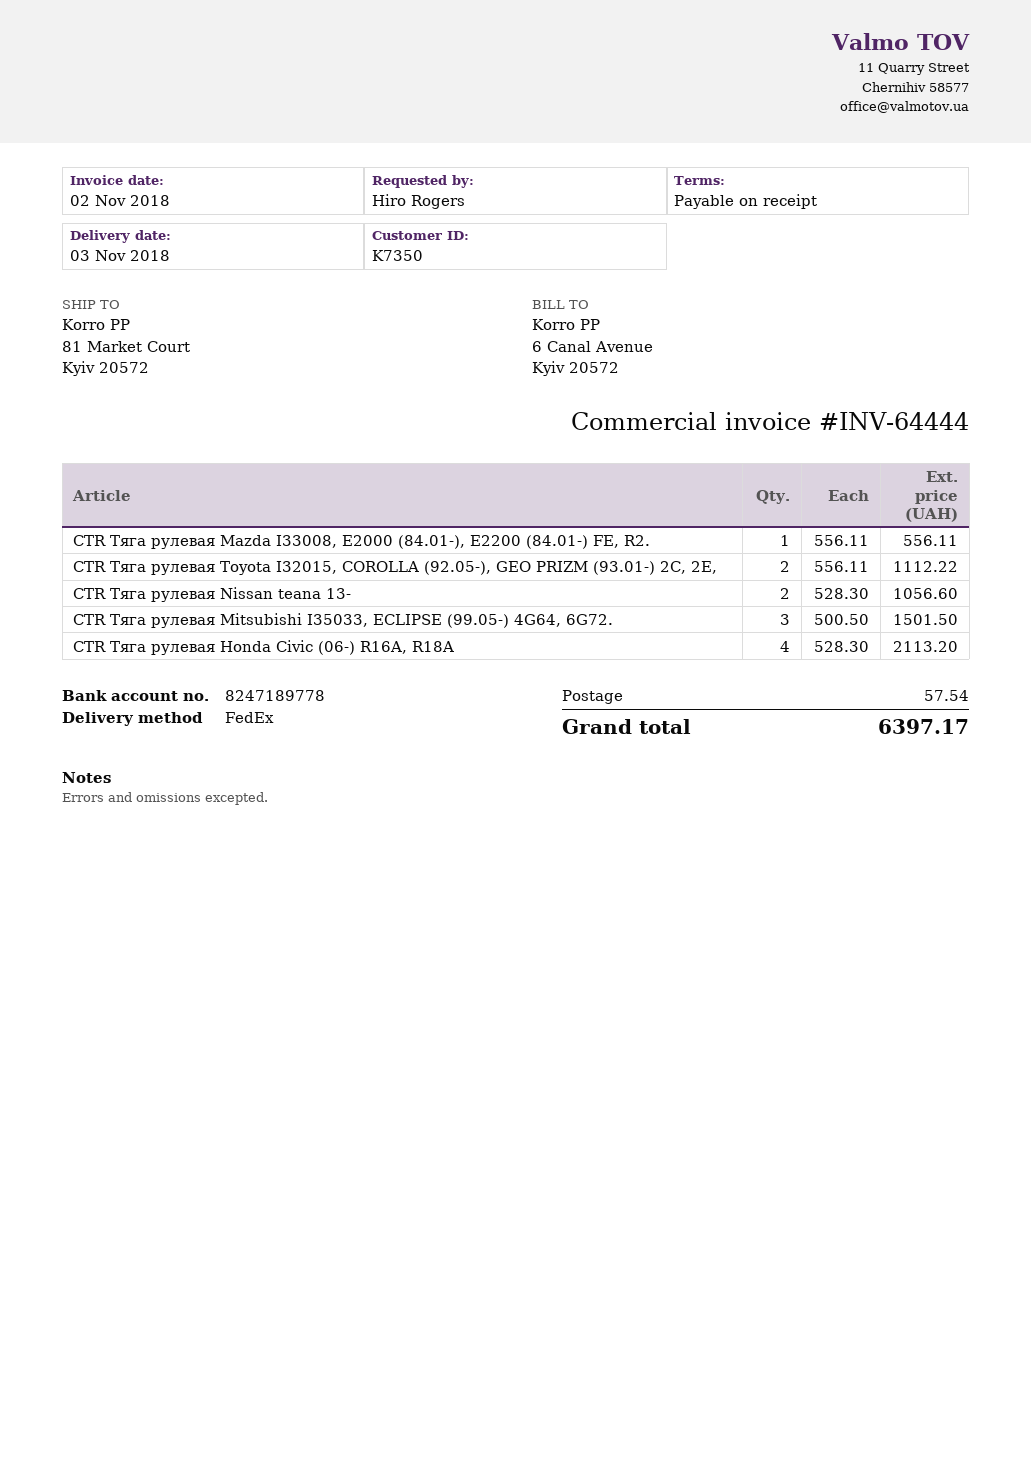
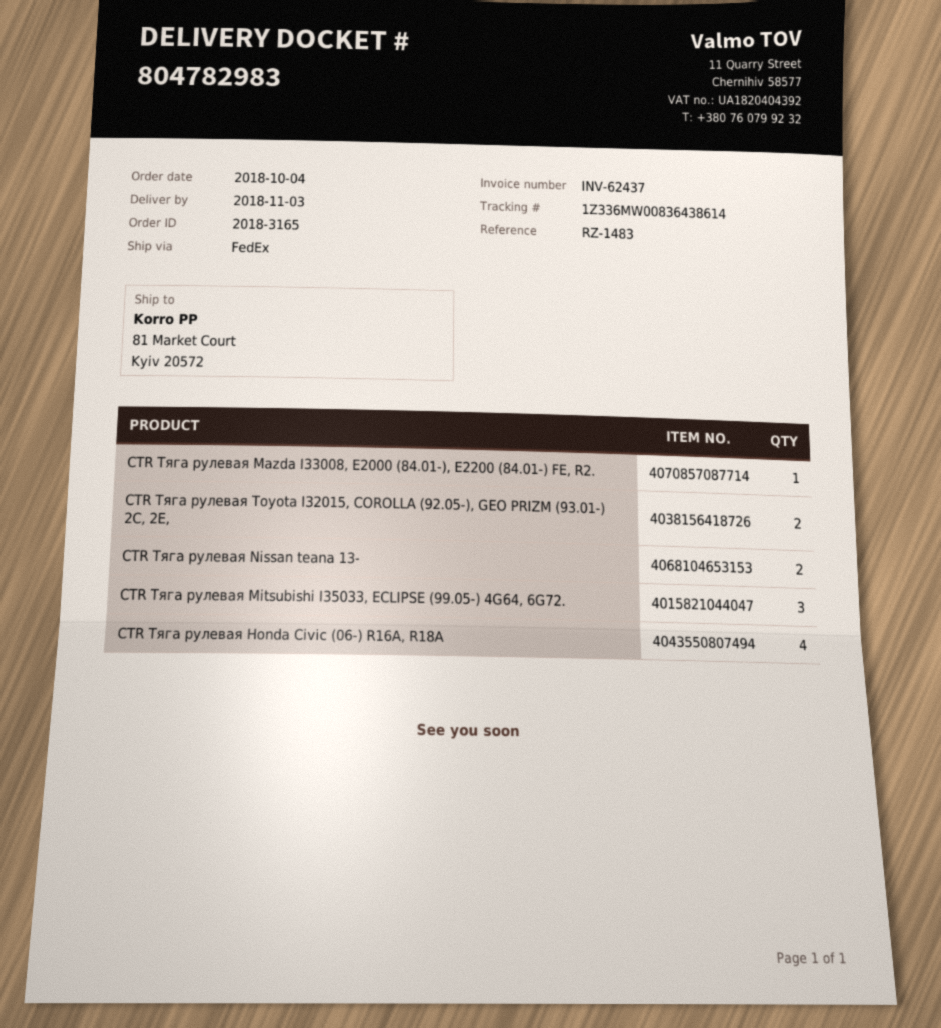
invoice number: INV-64444 -> INV-62437

